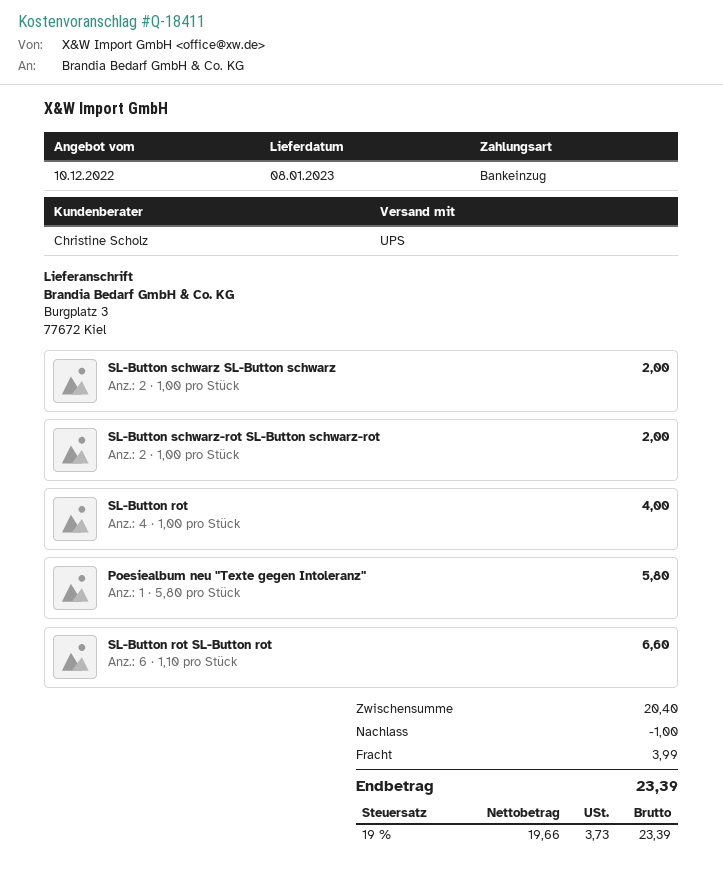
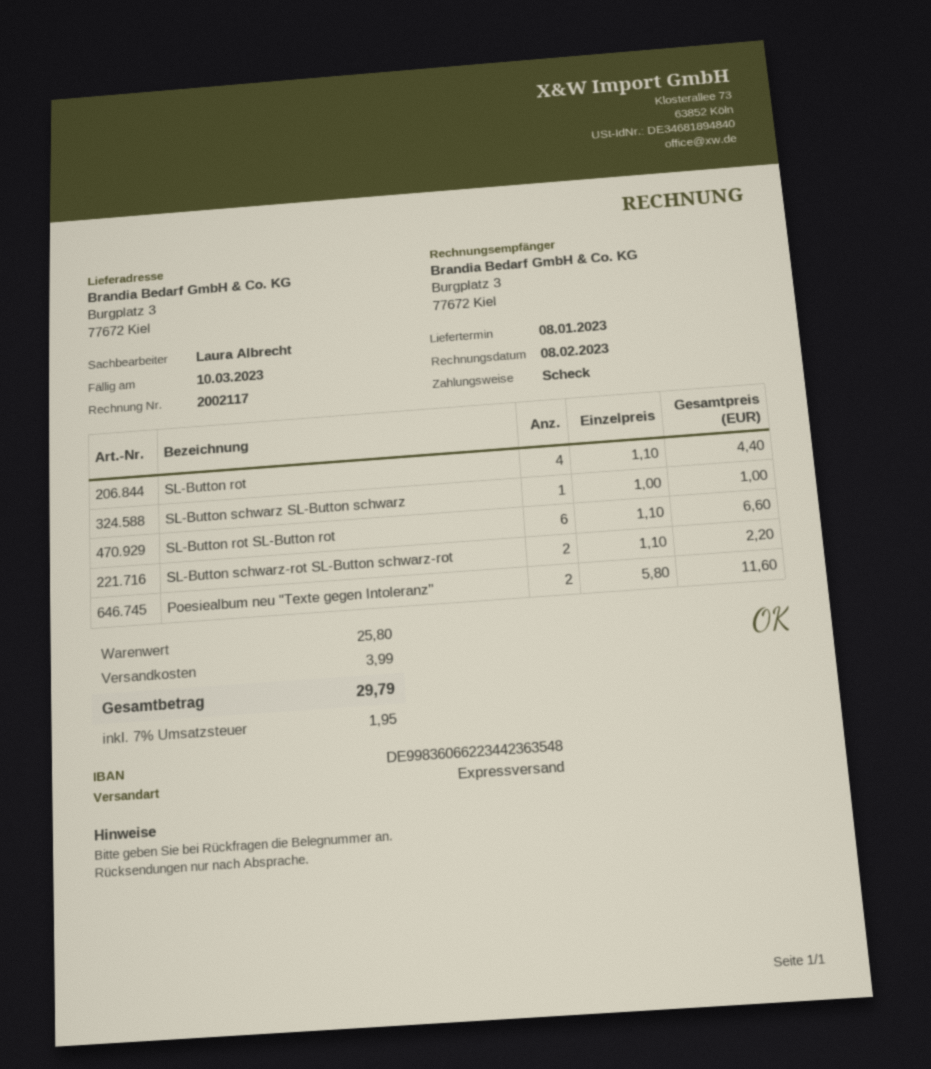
sales rep: Christine Scholz -> Laura Albrecht
payment method: direct debit -> cheque
shipping method: UPS -> express
SL-Button schwarz SL-Button schwarz: 2 x 1.00 = 2.00 -> 1 x 1.00 = 1.00
SL-Button schwarz-rot SL-Button schwarz-rot: 2 x 1.00 = 2.00 -> 2 x 1.10 = 2.20
SL-Button rot: 4 x 1.00 = 4.00 -> 4 x 1.10 = 4.40
Poesiealbum neu "Texte gegen Intoleranz": 1 x 5.80 = 5.80 -> 2 x 5.80 = 11.60
subtotal: 20.40 -> 25.80
discount: 1.00 -> none
tax: 19% = 3.73 -> 7% = 1.95
total: 23.39 -> 29.79

